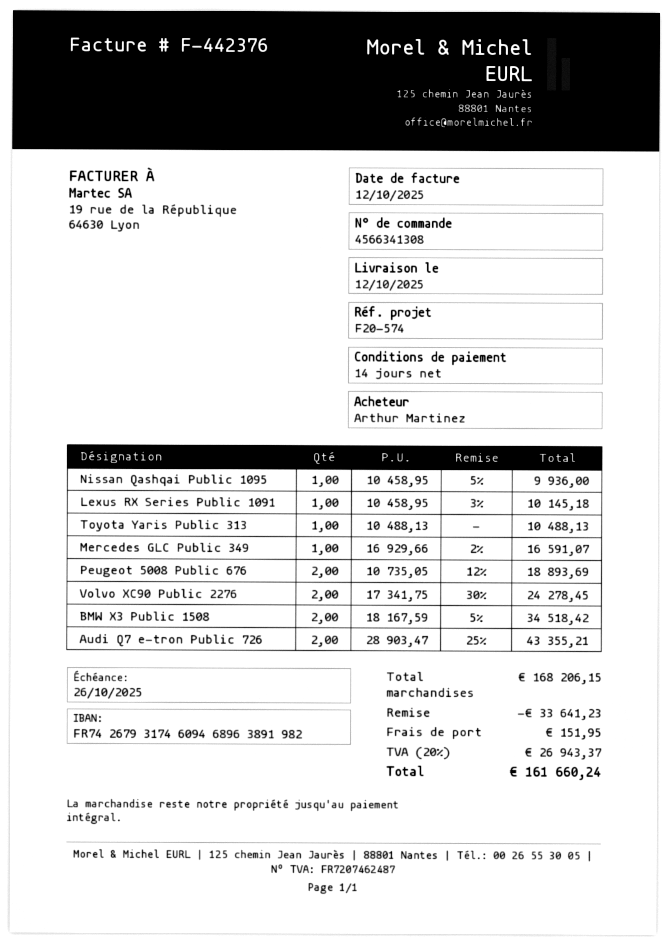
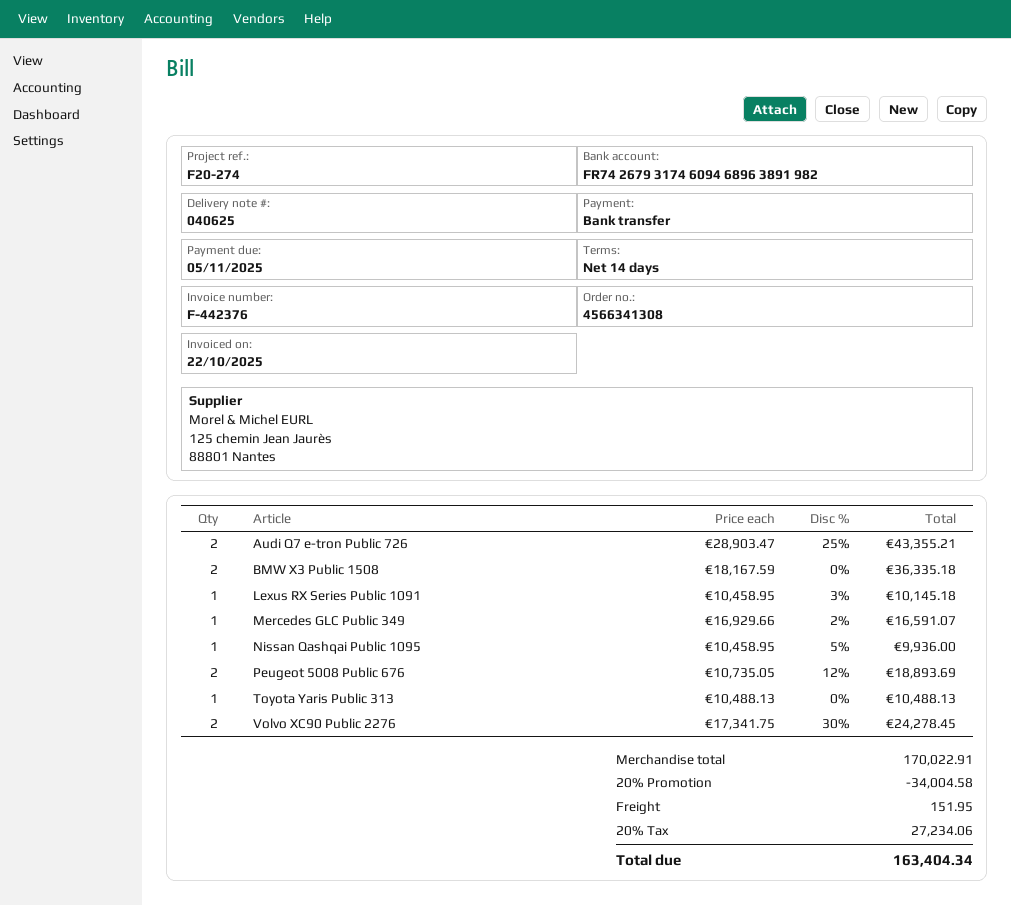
invoice date: 2025-10-12 -> 2025-10-22
due date: 2025-10-26 -> 2025-11-05
reference: F20-574 -> F20-274
BMW X3 Public 1508: 2 x 18167.59 - 5% = 34518.42 -> 2 x 18167.59 = 36335.18
subtotal: 168206.15 -> 170022.91
discount: 33641.23 -> 34004.58
tax: 20% = 26943.37 -> 20% = 27234.06
total: 161660.24 -> 163404.34

